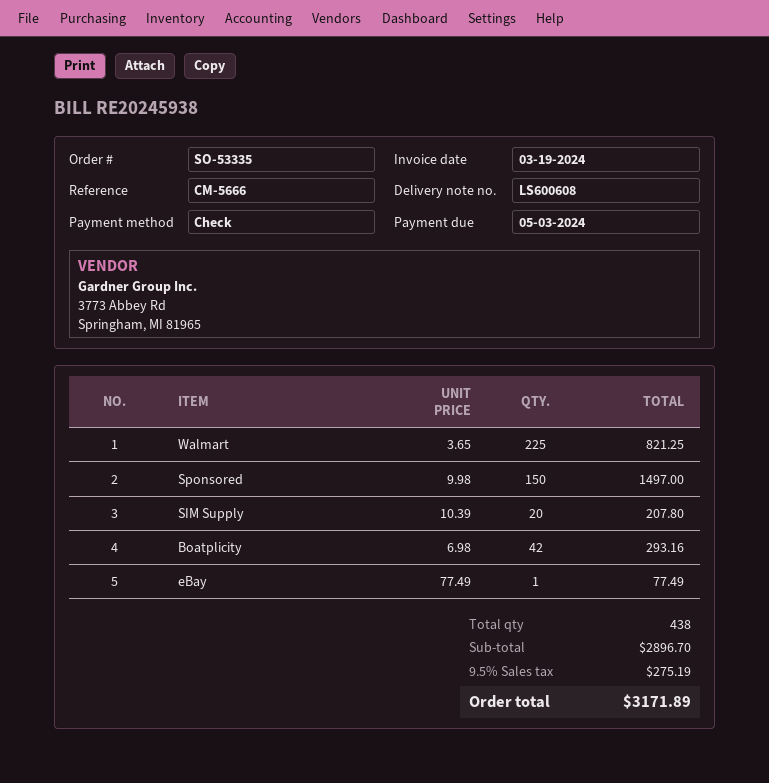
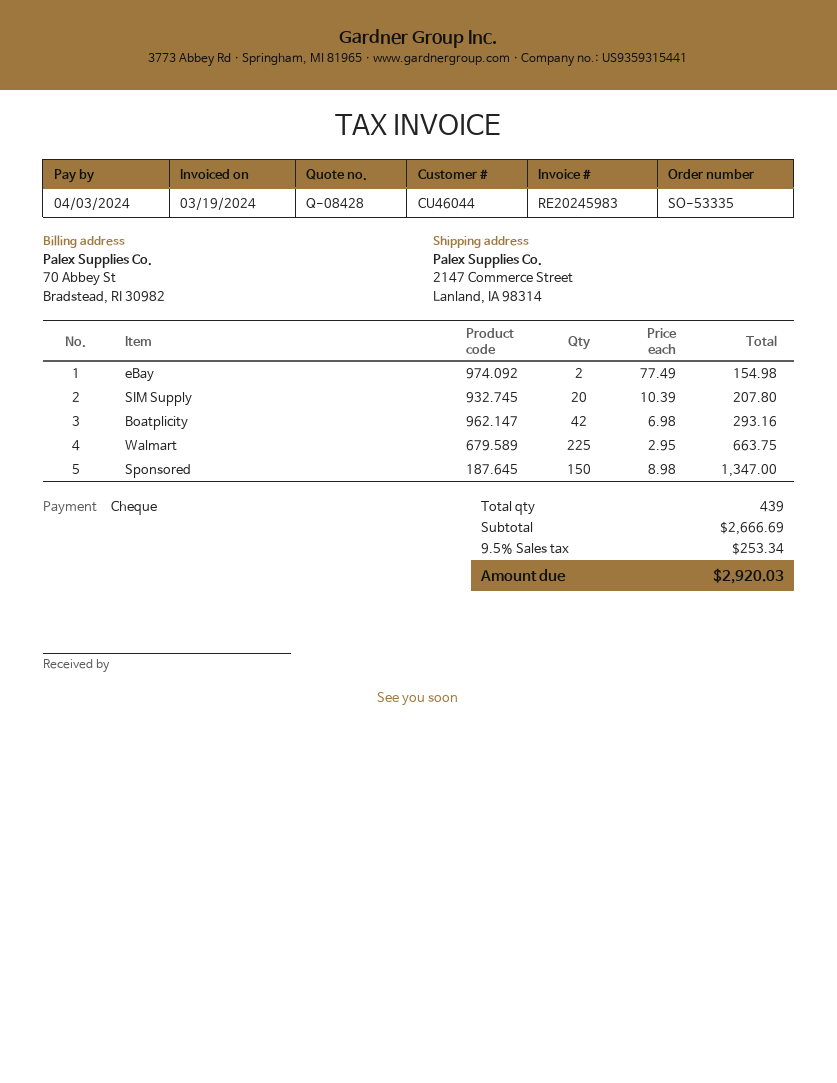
invoice number: RE20245938 -> RE20245983
due date: 2024-05-03 -> 2024-04-03
Walmart: 225 x 3.65 = 821.25 -> 225 x 2.95 = 663.75
Sponsored: 150 x 9.98 = 1497.00 -> 150 x 8.98 = 1347.00
eBay: 1 x 77.49 = 77.49 -> 2 x 77.49 = 154.98
total quantity: 438 -> 439
subtotal: 2896.70 -> 2666.69
tax: 9.5% = 275.19 -> 9.5% = 253.34
total: 3171.89 -> 2920.03

